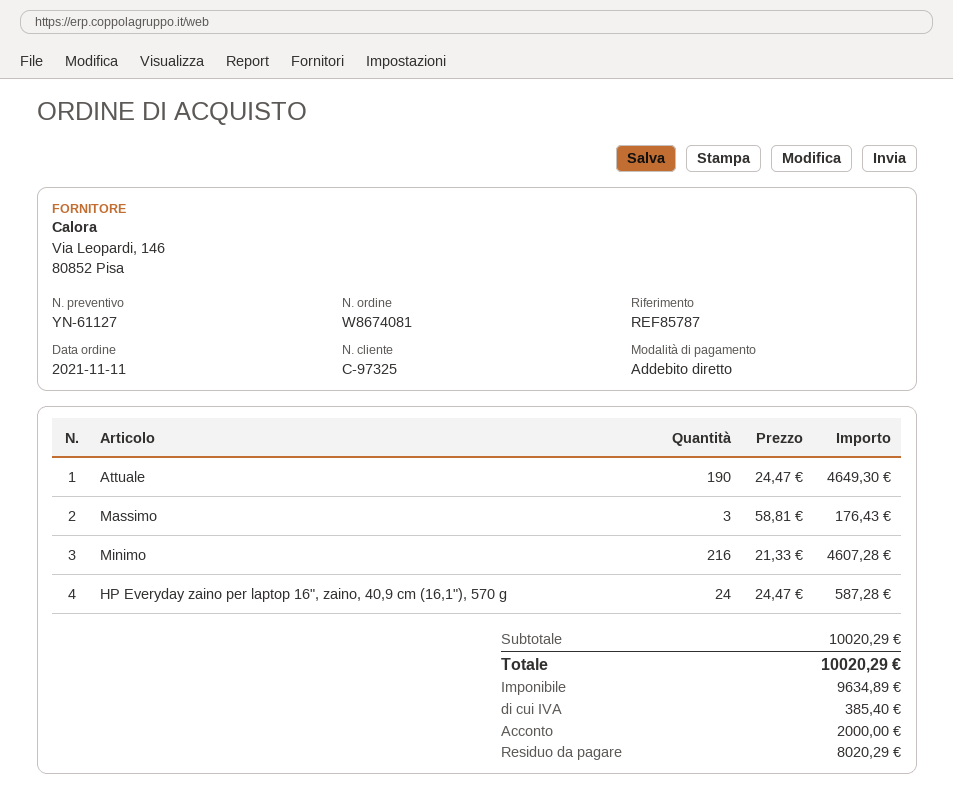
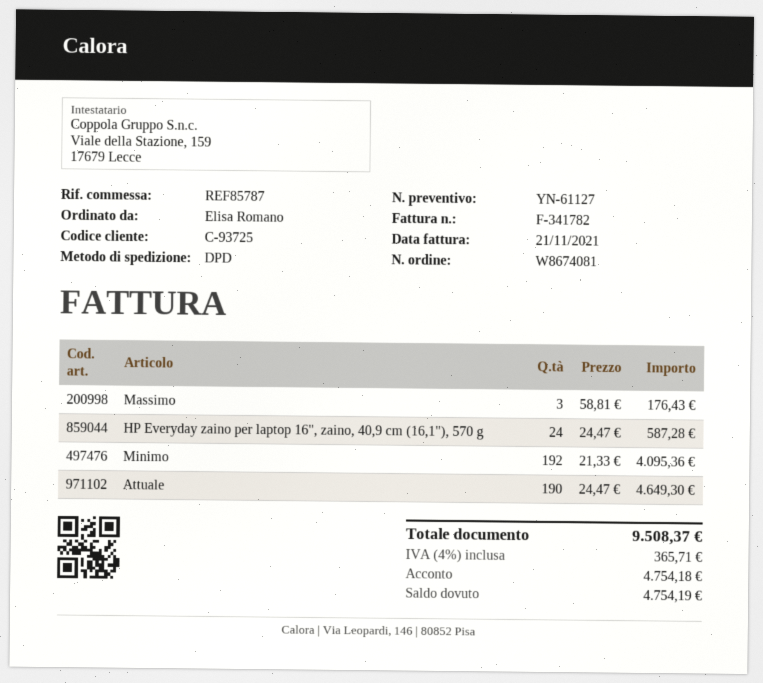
customer number: C-97325 -> C-93725
Minimo: 216 x 21.33 = 4607.28 -> 192 x 21.33 = 4095.36
tax: 385.40 -> 365.71
total: 10020.29 -> 9508.37
deposit: 2000.00 -> 4754.18
balance: 8020.29 -> 4754.19

